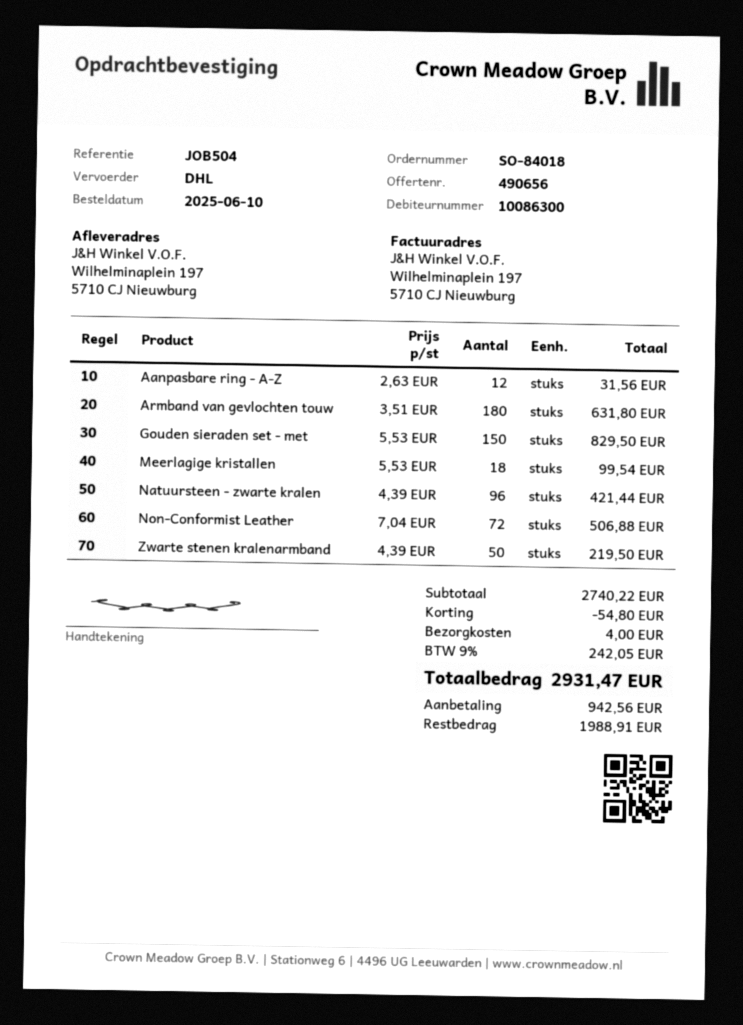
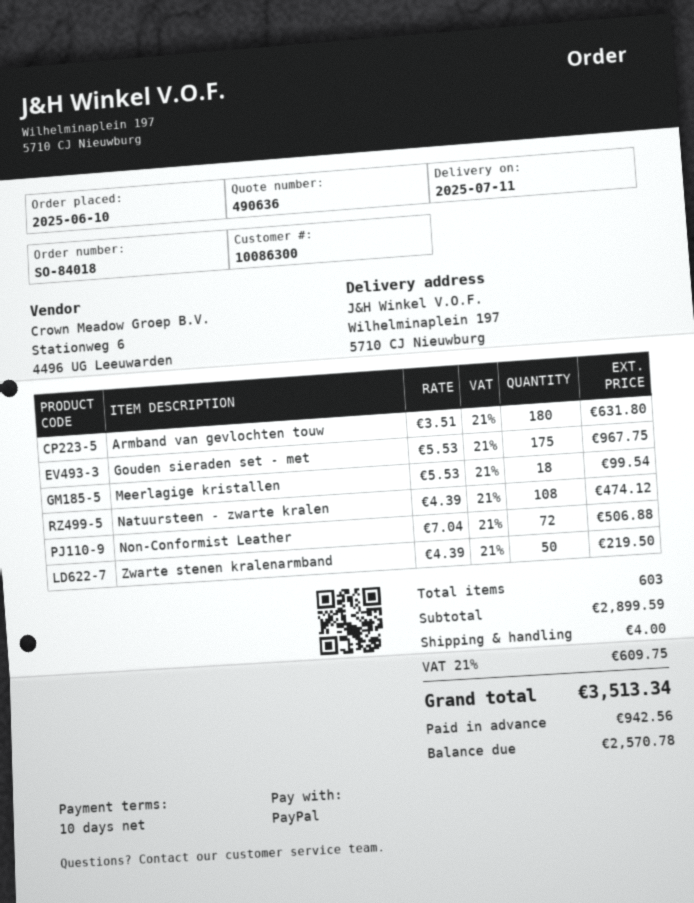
quote number: 490656 -> 490636
Aanpasbare ring - A-Z: 12 x 2.63 = 31.56 -> none
Gouden sieraden set - met: 150 x 5.53 = 829.50 -> 175 x 5.53 = 967.75
Natuursteen - zwarte kralen: 96 x 4.39 = 421.44 -> 108 x 4.39 = 474.12
subtotal: 2740.22 -> 2899.59
discount: 54.80 -> none
tax: 9% = 242.05 -> 21% = 609.75
total: 2931.47 -> 3513.34
balance: 1988.91 -> 2570.78

